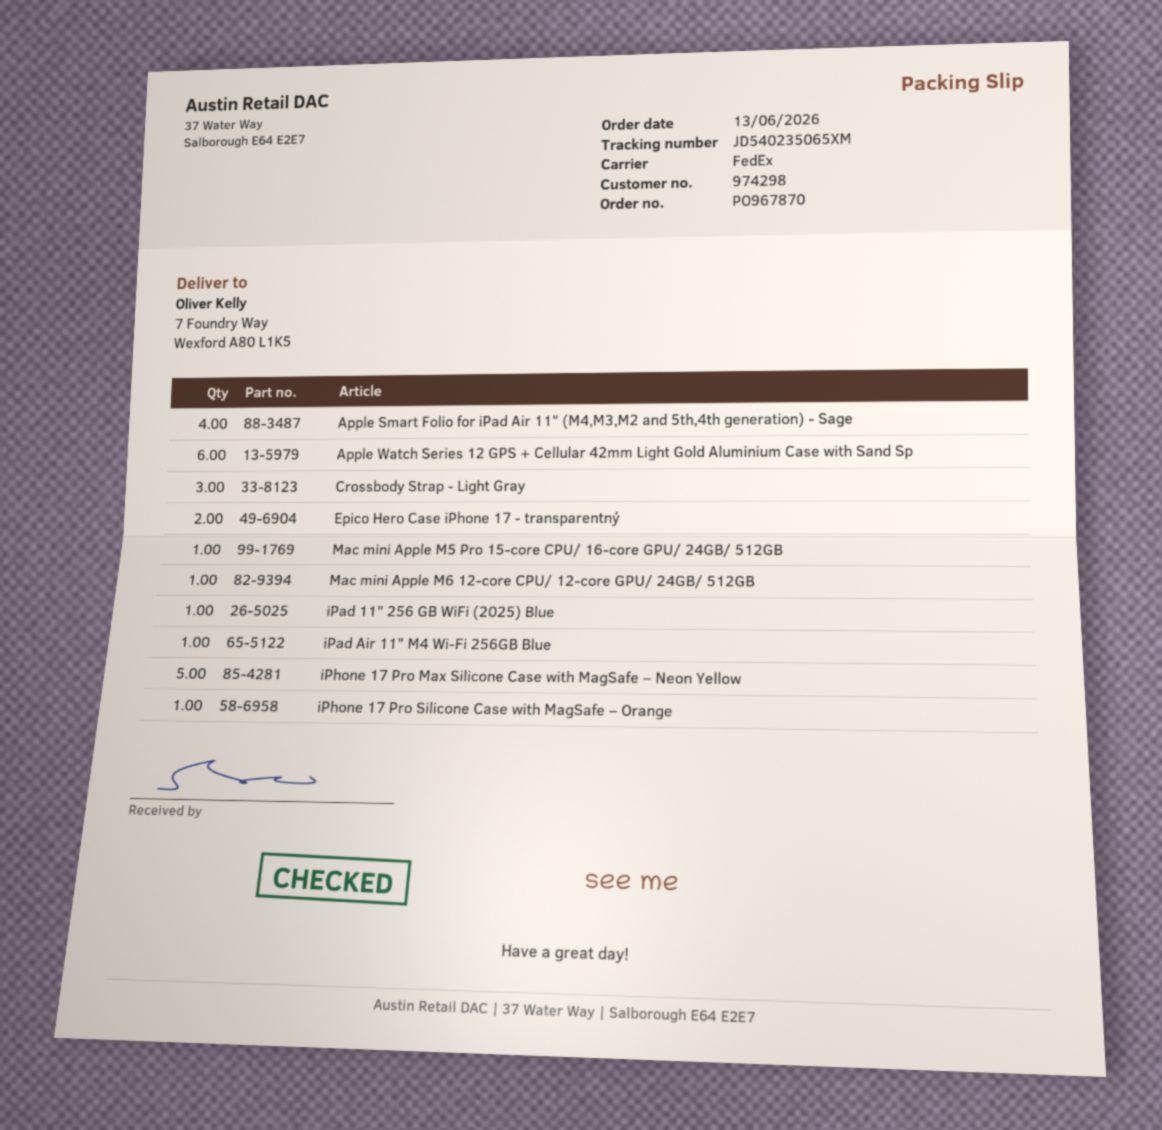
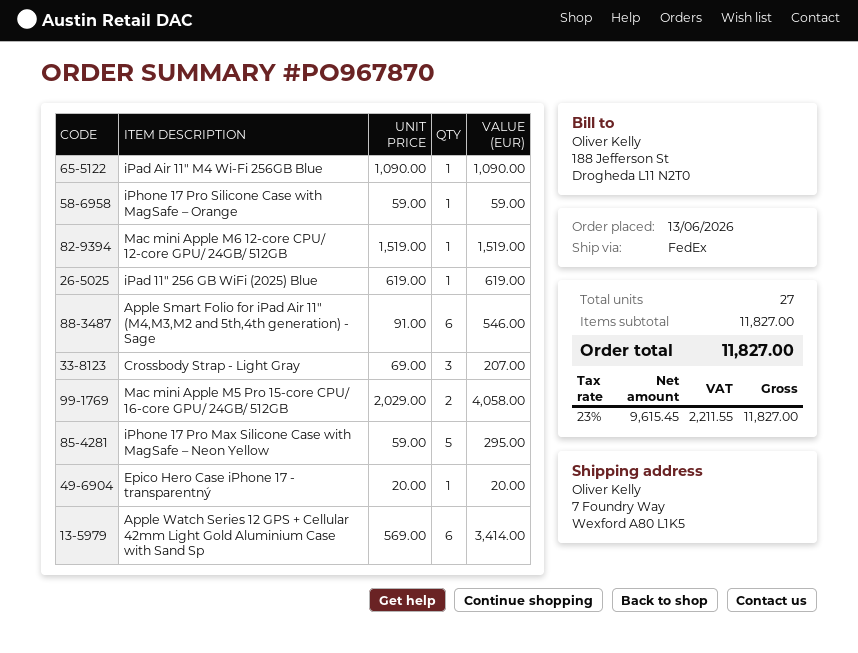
Apple Smart Folio for iPad Air 11" (M4,M3,M2 and 5th,4th generation) - Sage: 4 -> 6
Epico Hero Case iPhone 17 - transparentný: 2 -> 1
Mac mini Apple M5 Pro 15-core CPU/ 16-core GPU/ 24GB/ 512GB: 1 -> 2

